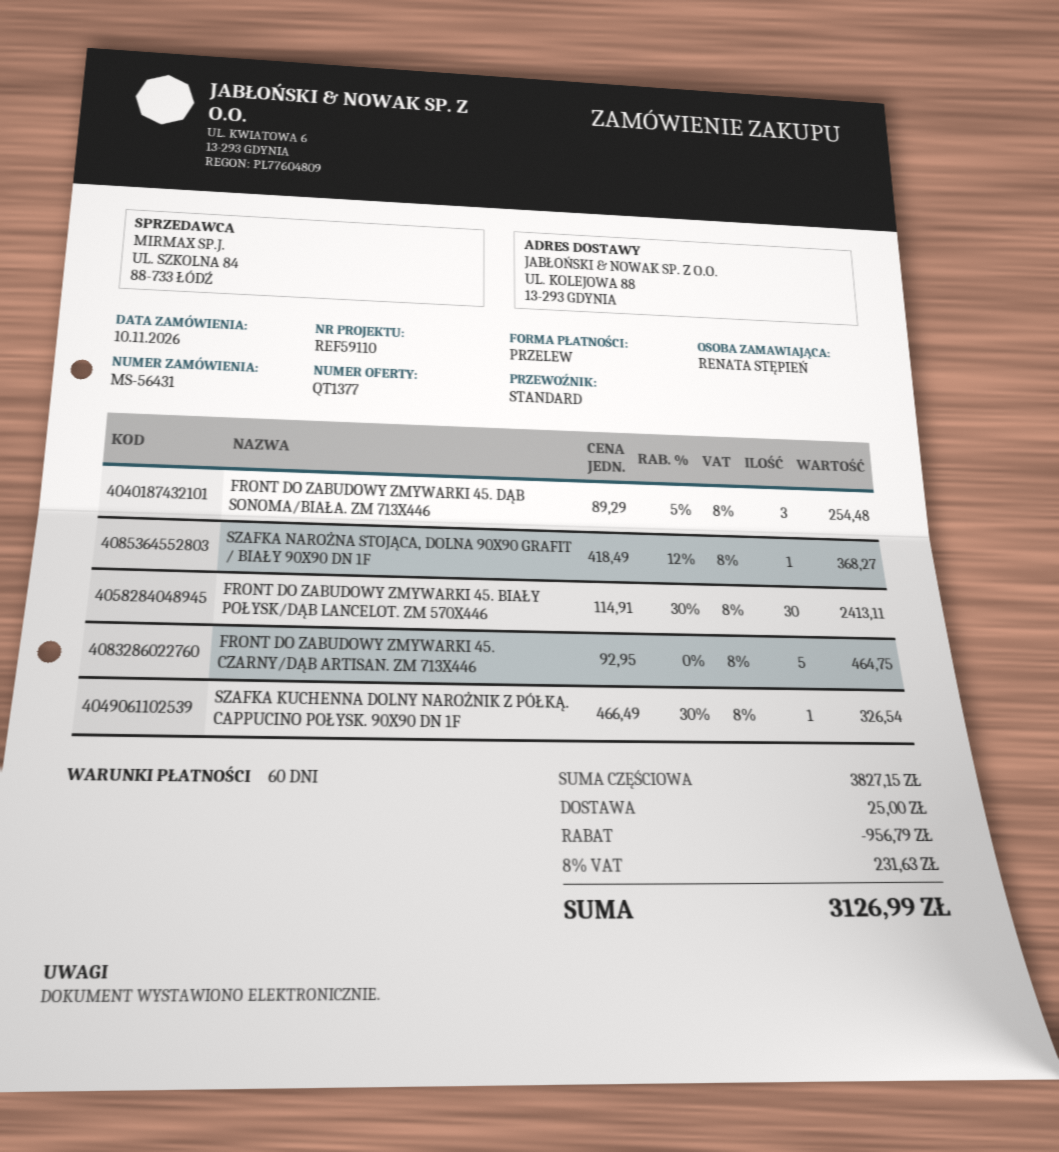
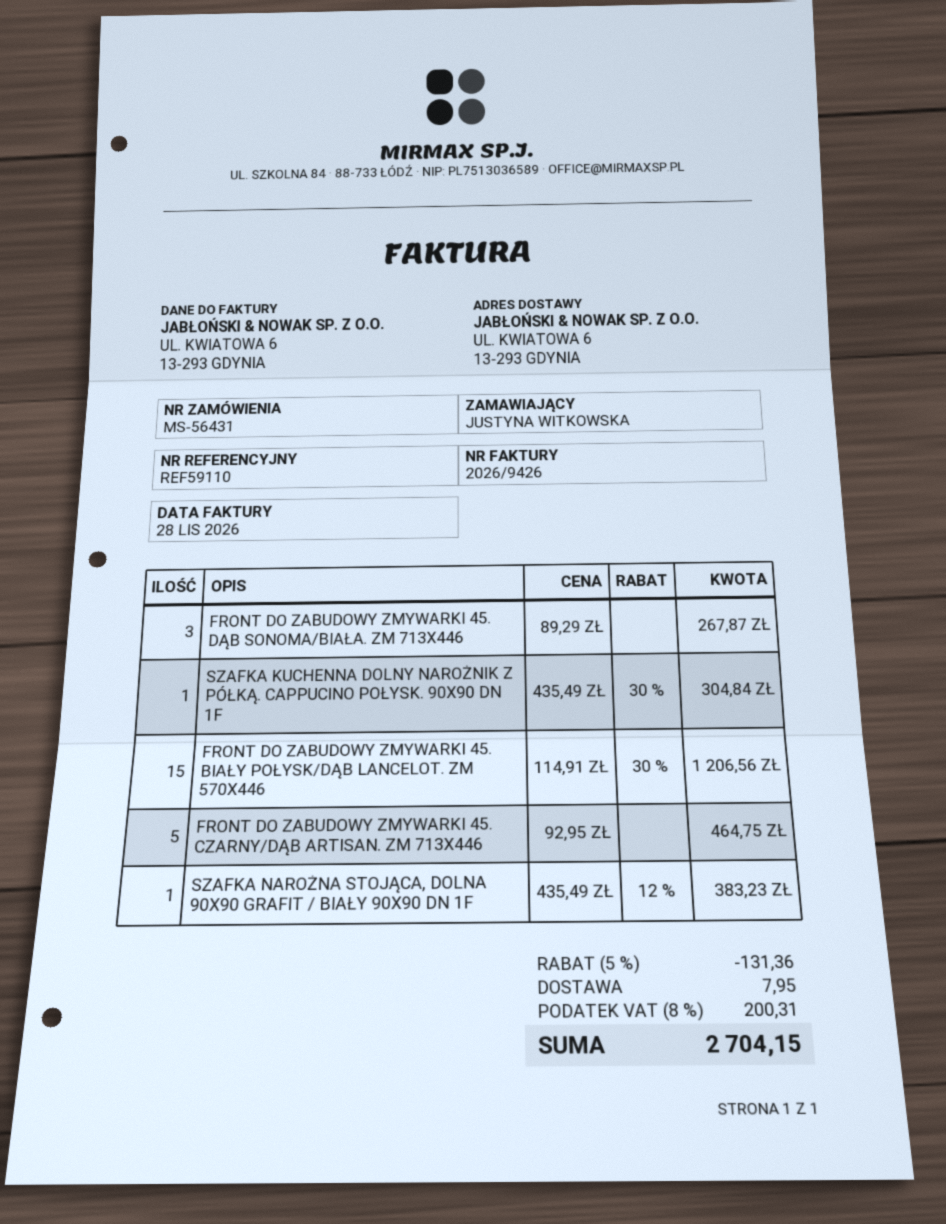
ordered by: RENATA STĘPIEŃ -> JUSTYNA WITKOWSKA
ship to: UL. KOLEJOWA 88, 13-293 GDYNIA -> UL. KWIATOWA 6, 13-293 GDYNIA
FRONT DO ZABUDOWY ZMYWARKI 45. DĄB SONOMA/BIAŁA. ZM 713X446: 3 x 89.29 - 5% = 254.48 -> 3 x 89.29 = 267.87
SZAFKA NAROŻNA STOJĄCA, DOLNA 90X90 GRAFIT / BIAŁY 90X90 DN 1F: 1 x 418.49 - 12% = 368.27 -> 1 x 435.49 - 12% = 383.23
FRONT DO ZABUDOWY ZMYWARKI 45. BIAŁY POŁYSK/DĄB LANCELOT. ZM 570X446: 30 x 114.91 - 30% = 2413.11 -> 15 x 114.91 - 30% = 1206.56
SZAFKA KUCHENNA DOLNY NAROŻNIK Z PÓŁKĄ. CAPPUCINO POŁYSK. 90X90 DN 1F: 1 x 466.49 - 30% = 326.54 -> 1 x 435.49 - 30% = 304.84
discount: 956.79 -> 131.36
shipping: 25.00 -> 7.95
tax: 8% = 231.63 -> 8% = 200.31
total: 3126.99 -> 2704.15

